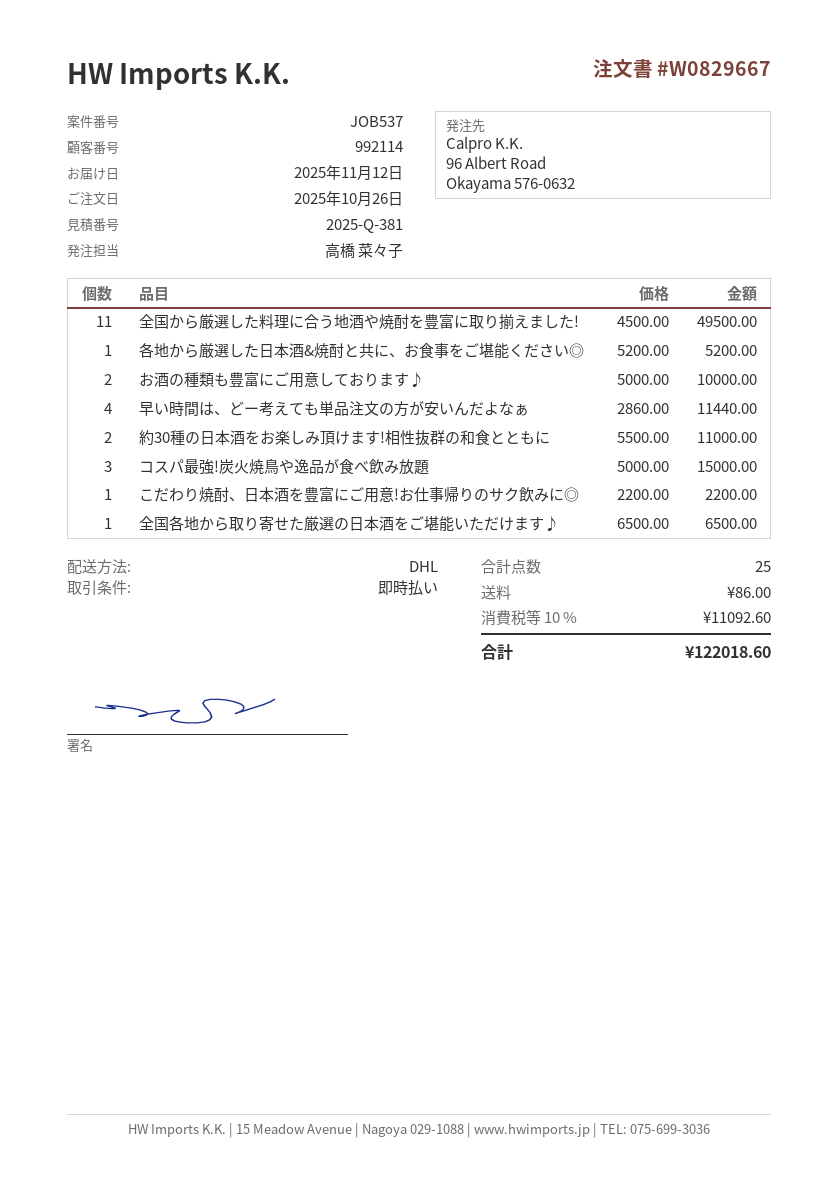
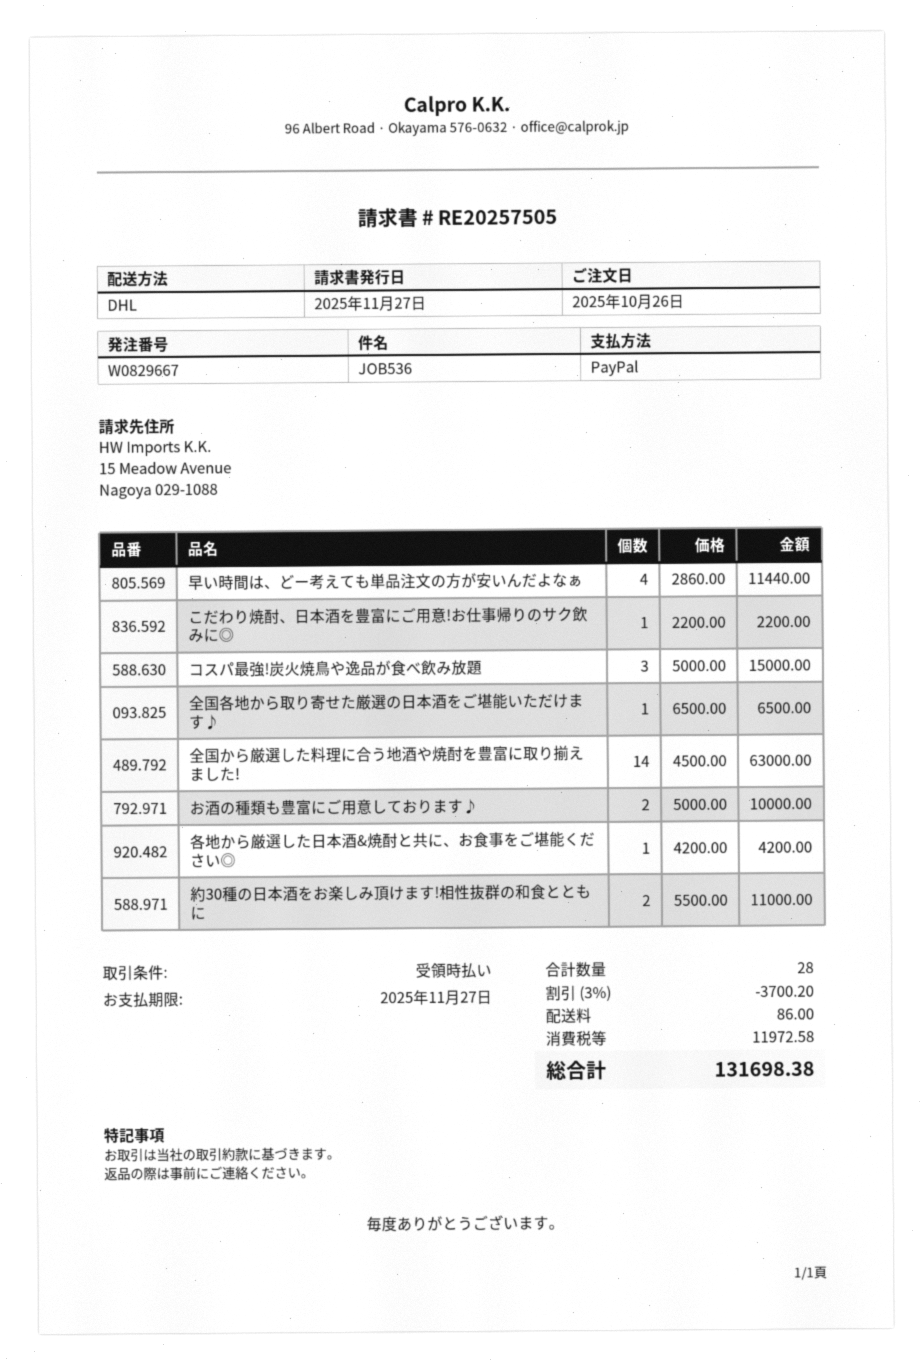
reference: JOB537 -> JOB536
全国から厳選した料理に合う地酒や焼酎を豊富に取り揃えました!: 11 x 4500.00 = 49500.00 -> 14 x 4500.00 = 63000.00
各地から厳選した日本酒&焼酎と共に、お食事をご堪能ください◎: 1 x 5200.00 = 5200.00 -> 1 x 4200.00 = 4200.00
total quantity: 25 -> 28
discount: none -> 3% = 3700.20
tax: 11092.60 -> 11972.58
total: 122018.60 -> 131698.38

